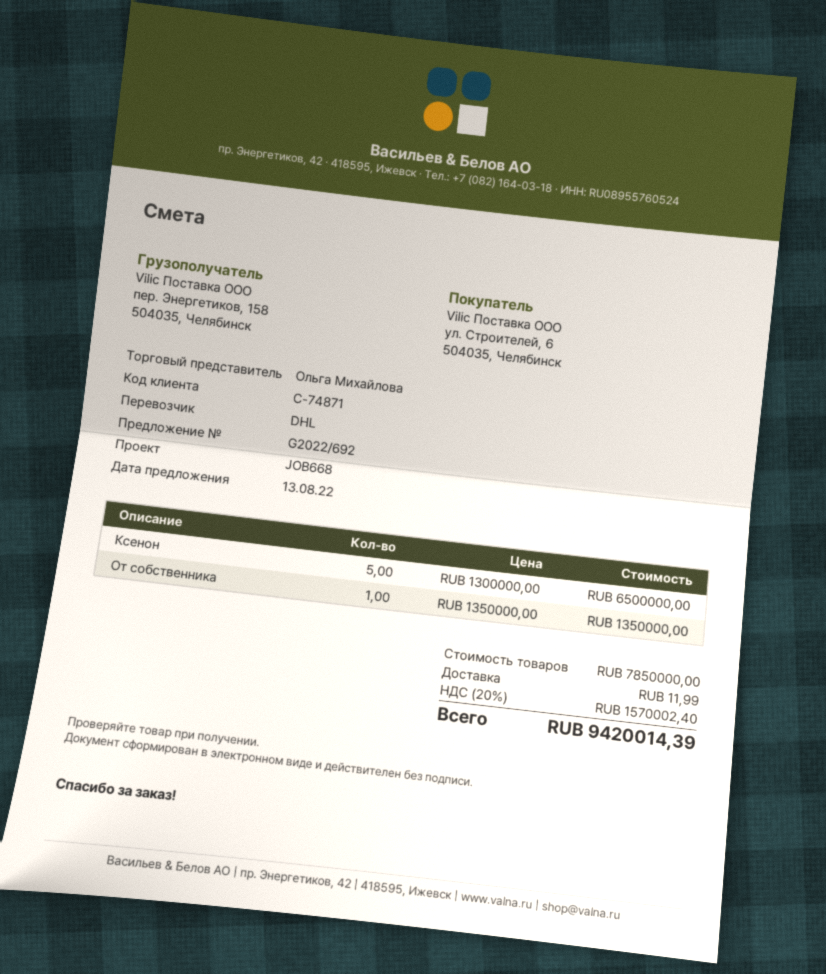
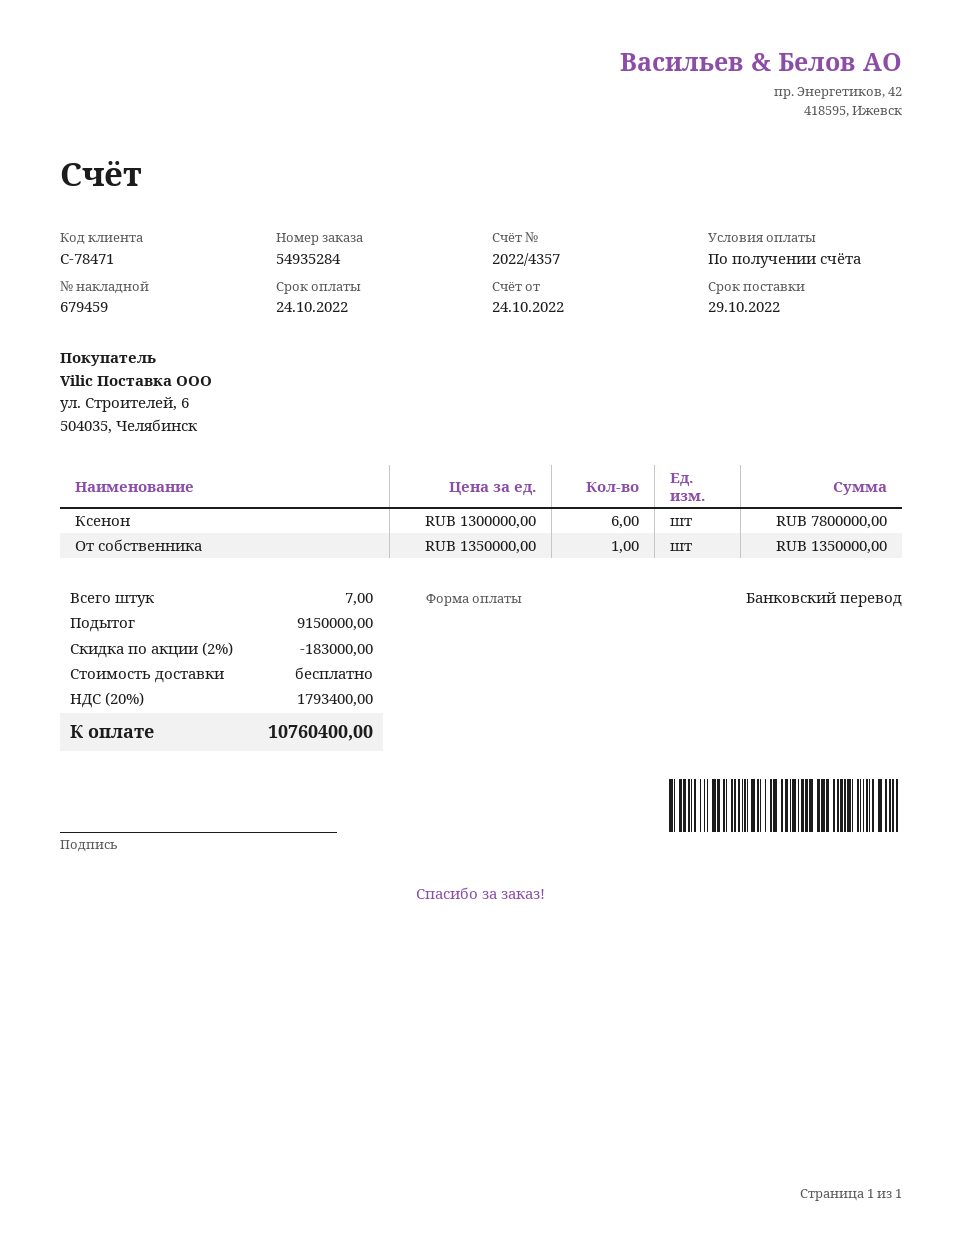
customer number: C-74871 -> C-78471
Ксенон: 5 x 1300000.00 = 6500000.00 -> 6 x 1300000.00 = 7800000.00
subtotal: 7850000.00 -> 9150000.00
discount: none -> 2% = 183000.00
shipping: 11.99 -> 0.00
tax: 20% = 1570002.40 -> 20% = 1793400.00
total: 9420014.39 -> 10760400.00

